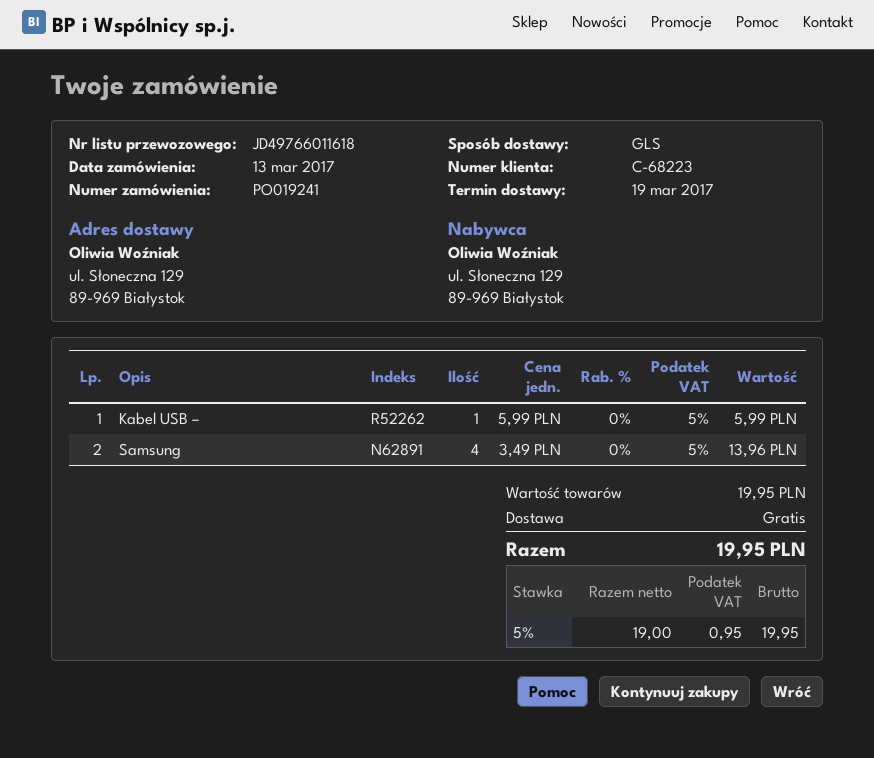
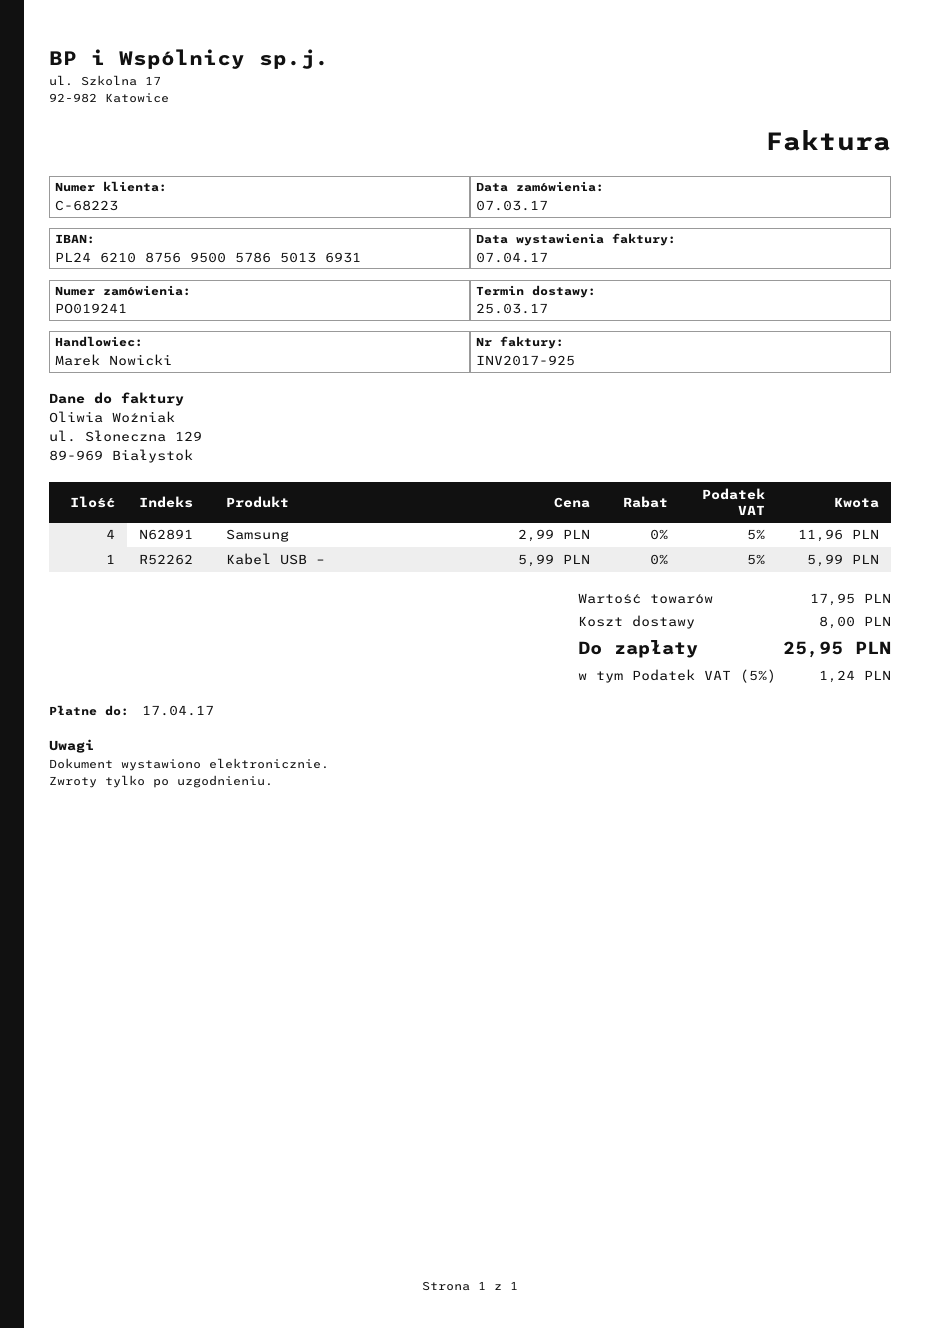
order date: 2017-03-13 -> 2017-03-07
delivery date: 2017-03-19 -> 2017-03-25
Samsung: 4 x 3.49 = 13.96 -> 4 x 2.99 = 11.96
subtotal: 19.95 -> 17.95
shipping: 0.00 -> 8.00
tax: 5% = 0.95 -> 5% = 1.24
total: 19.95 -> 25.95

